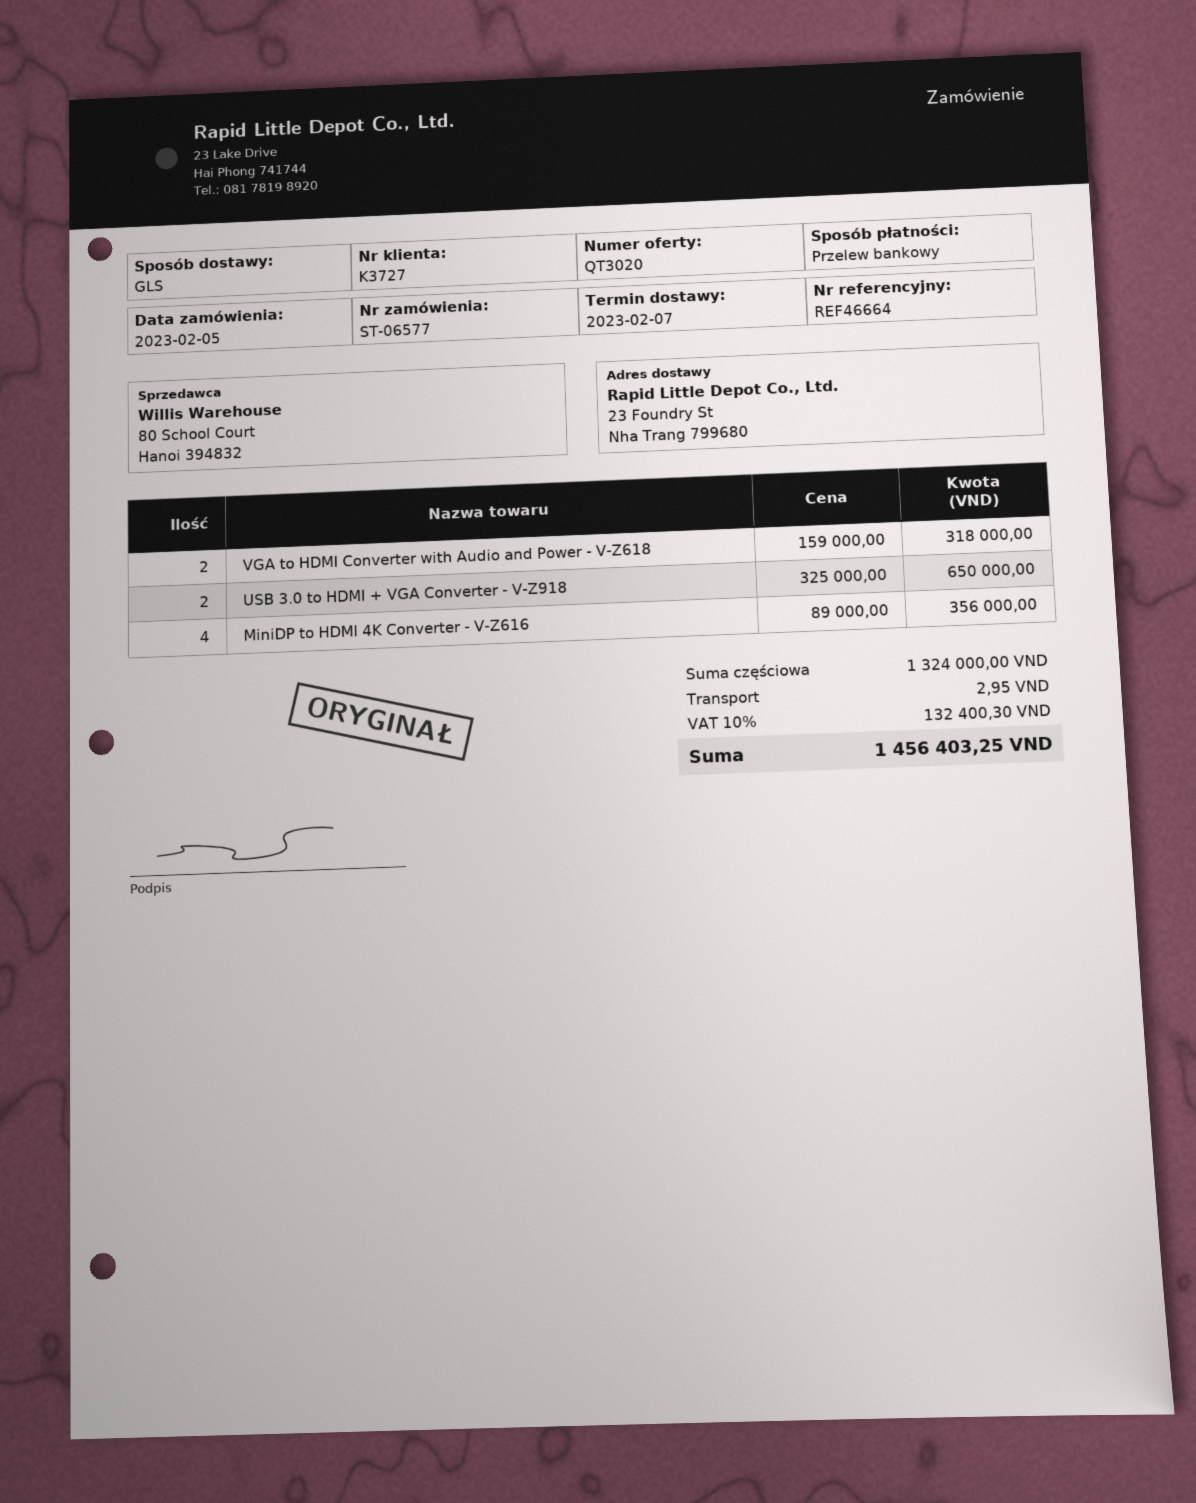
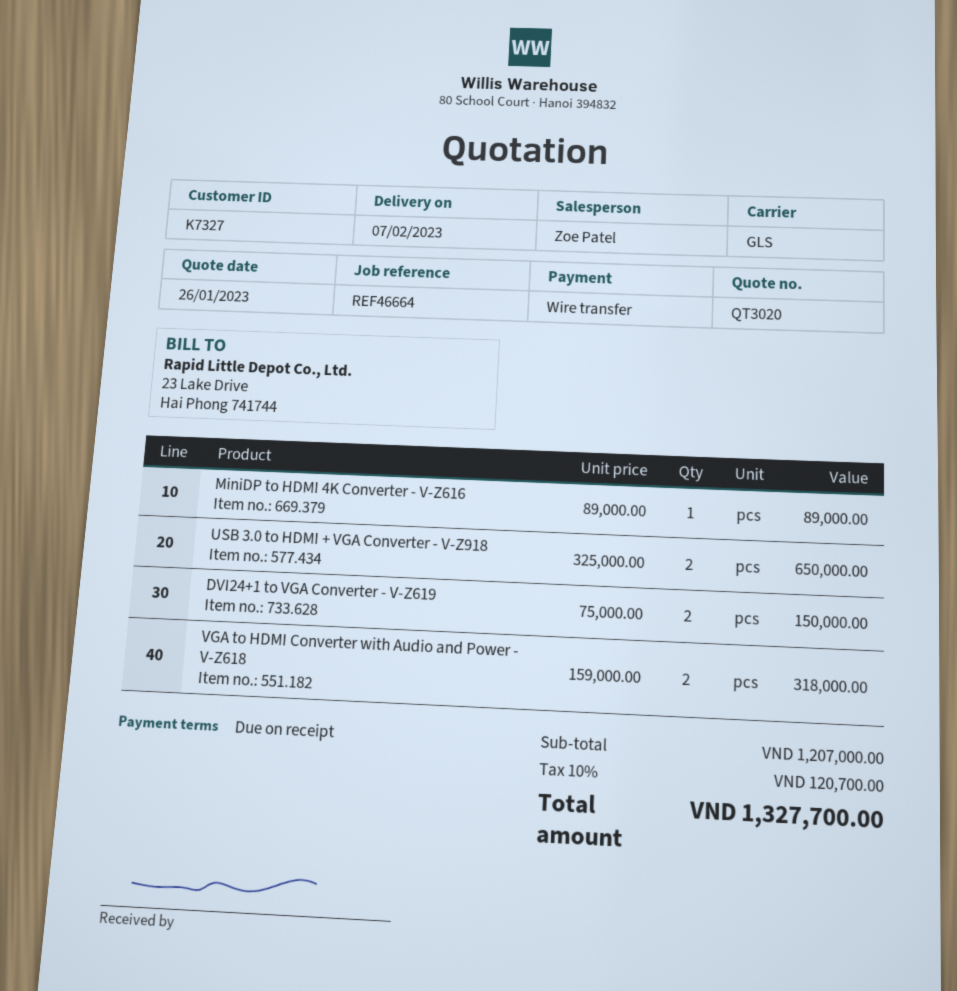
customer number: K3727 -> K7327
MiniDP to HDMI 4K Converter - V-Z616: 4 x 89000.00 = 356000.00 -> 1 x 89000.00 = 89000.00
DVI24+1 to VGA Converter - V-Z619: none -> 2 x 75000.00 = 150000.00
subtotal: 1324000.00 -> 1207000.00
shipping: 2.95 -> none
tax: 10% = 132400.30 -> 10% = 120700.00
total: 1456403.25 -> 1327700.00

